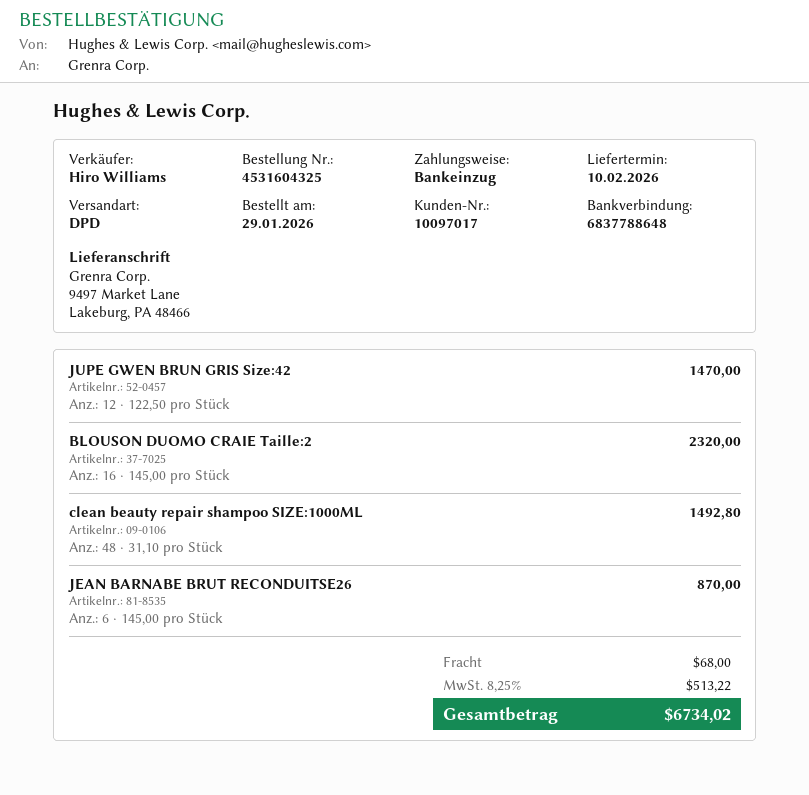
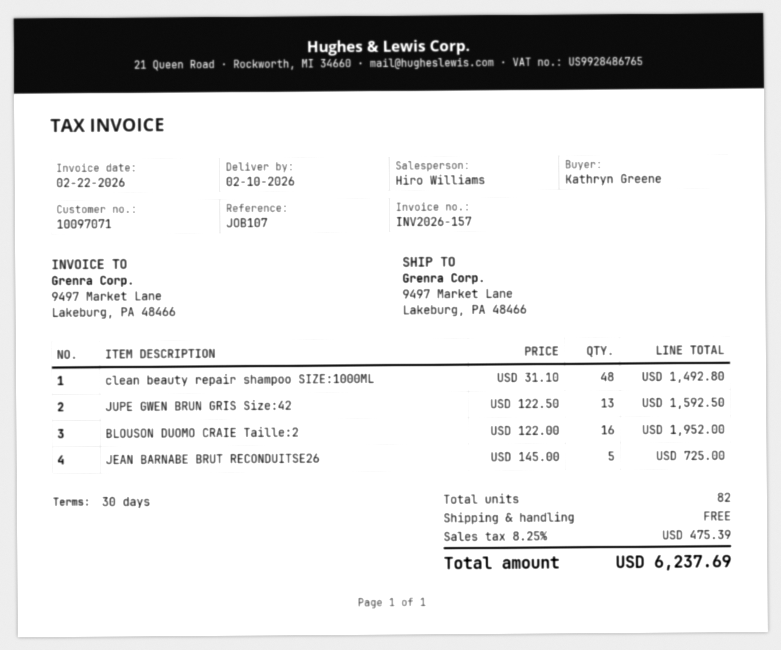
customer number: 10097017 -> 10097071
JUPE GWEN BRUN GRIS Size:42: 12 x 122.50 = 1470.00 -> 13 x 122.50 = 1592.50
BLOUSON DUOMO CRAIE Taille:2: 16 x 145.00 = 2320.00 -> 16 x 122.00 = 1952.00
JEAN BARNABE BRUT RECONDUITSE26: 6 x 145.00 = 870.00 -> 5 x 145.00 = 725.00
shipping: 68.00 -> 0.00
tax: 8.25% = 513.22 -> 8.25% = 475.39
total: 6734.02 -> 6237.69

